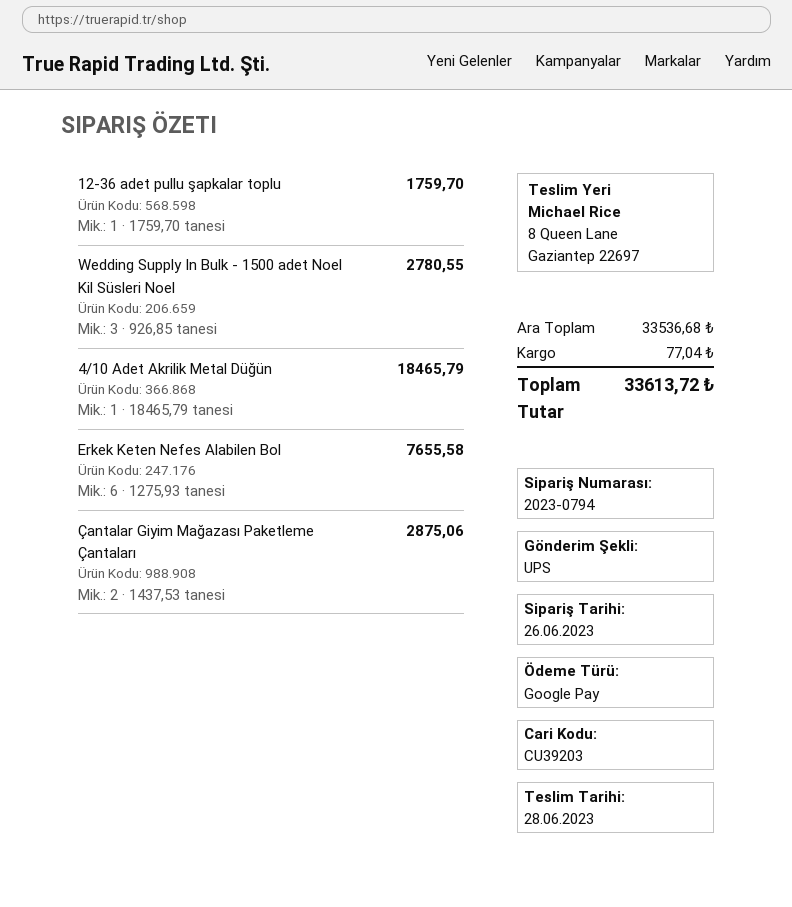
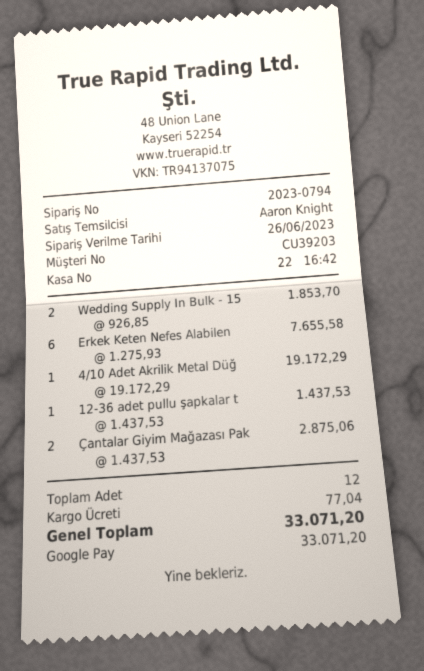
12-36 adet pullu şapkalar toplu: 1 x 1759.70 = 1759.70 -> 1 x 1437.53 = 1437.53
Wedding Supply In Bulk - 1500 adet Noel Kil Süsleri Noel: 3 x 926.85 = 2780.55 -> 2 x 926.85 = 1853.70
4/10 Adet Akrilik Metal Düğün: 1 x 18465.79 = 18465.79 -> 1 x 19172.29 = 19172.29
total: 33613.72 -> 33071.20

